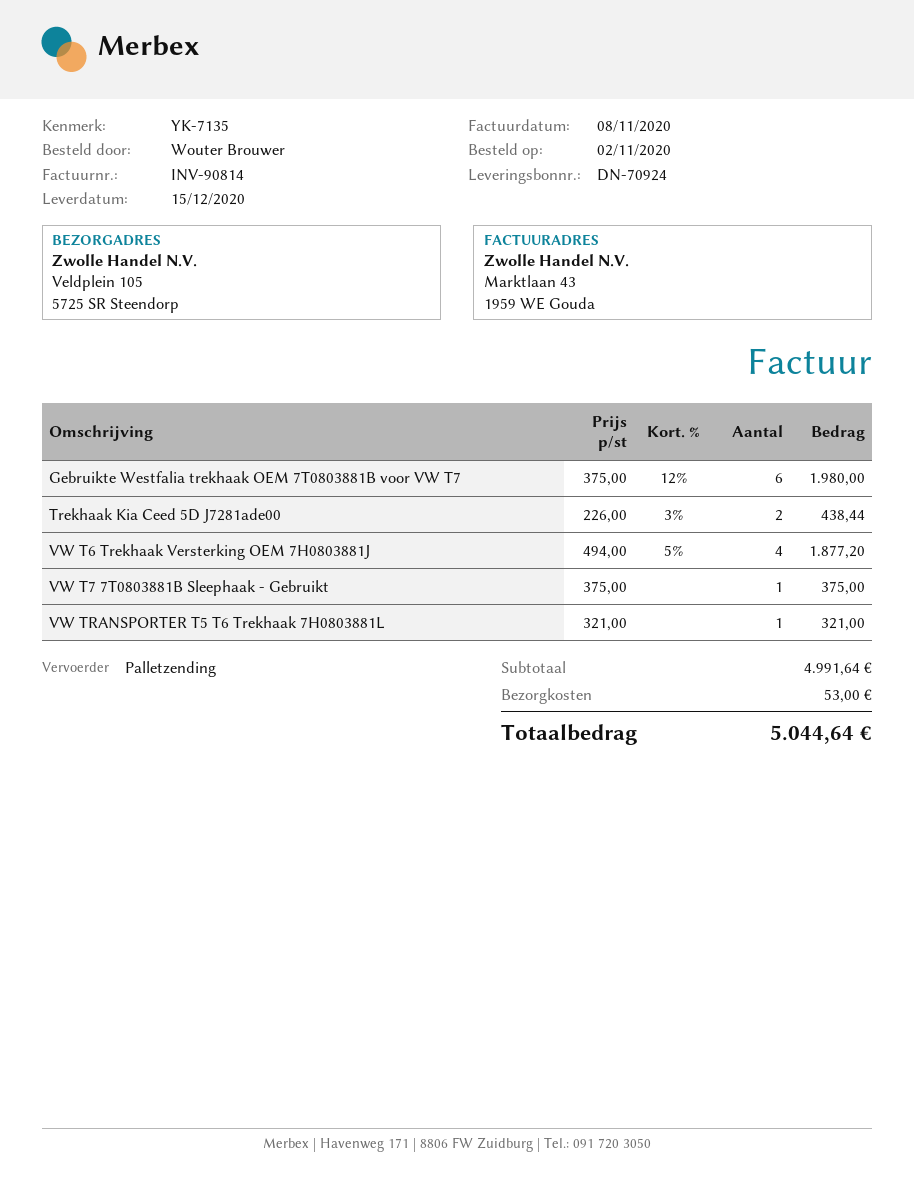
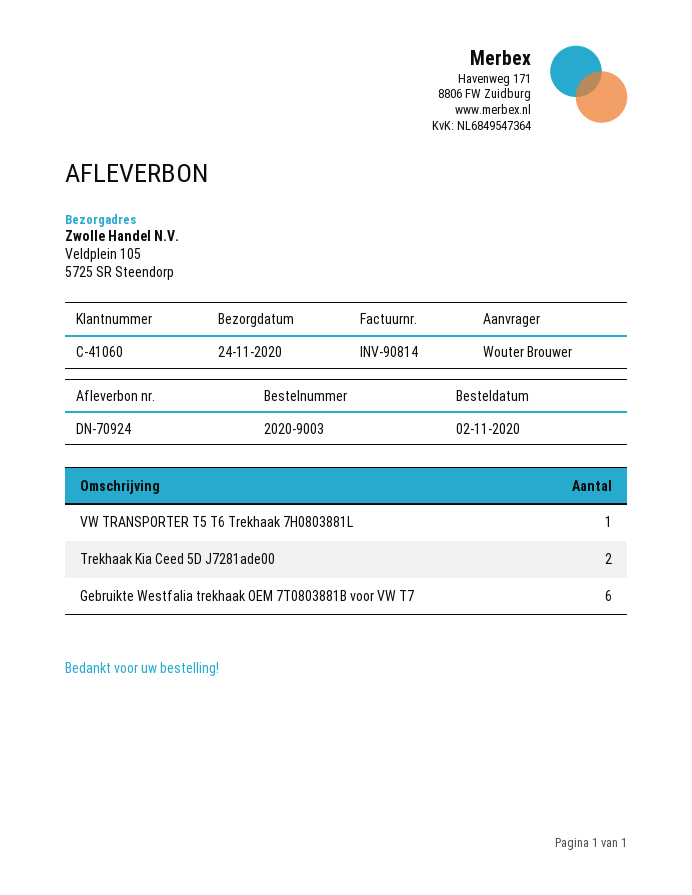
delivery date: 2020-12-15 -> 2020-11-24
VW T6 Trekhaak Versterking OEM 7H0803881J: 4 -> none
VW T7 7T0803881B Sleephaak - Gebruikt: 1 -> none

